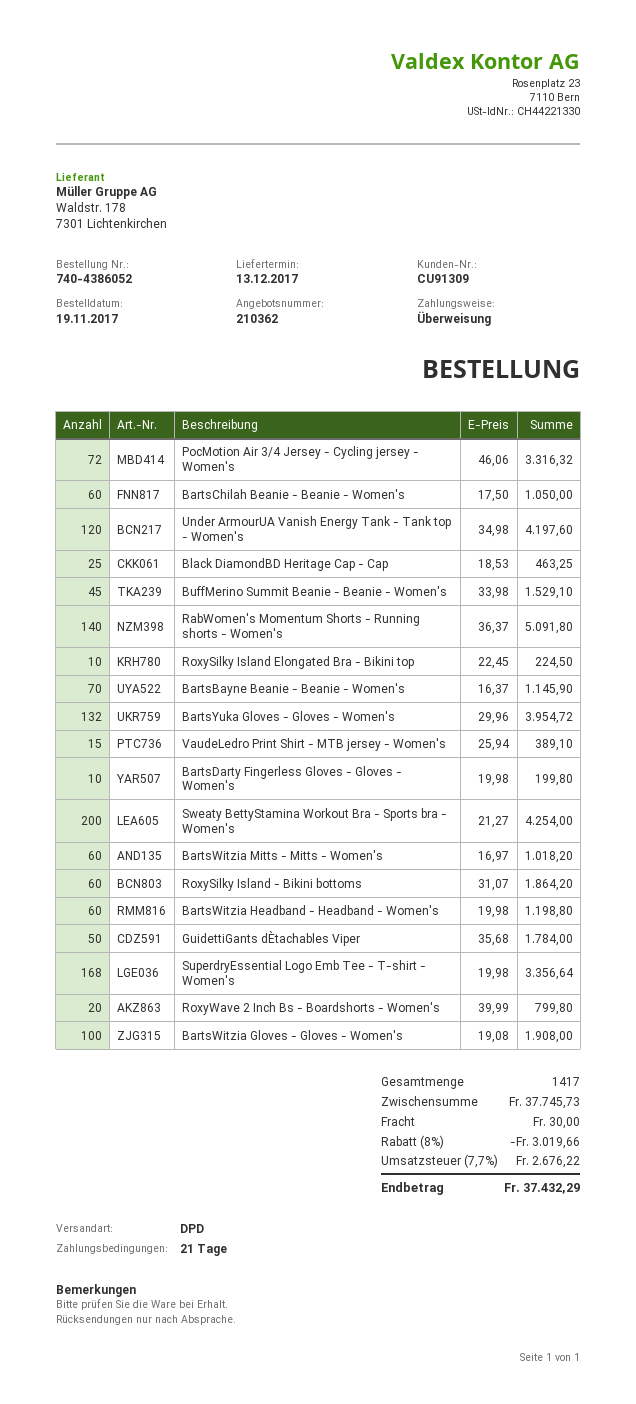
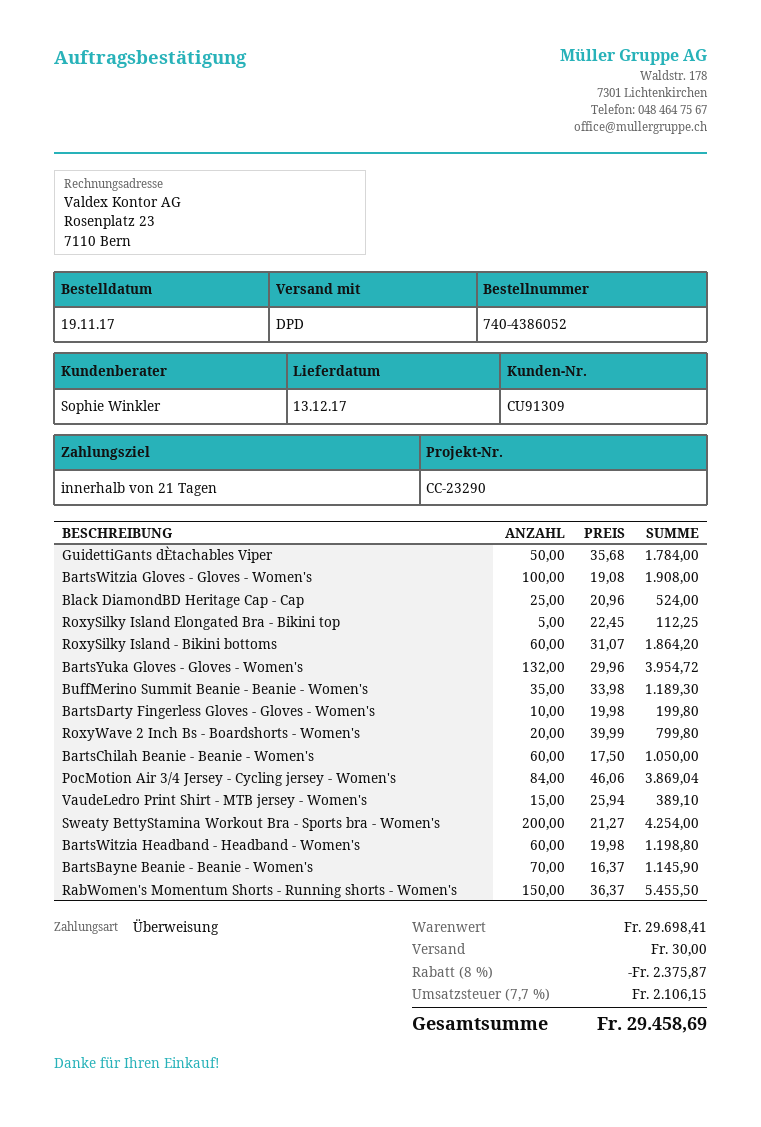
PocMotion Air 3/4 Jersey - Cycling jersey - Women's: 72 x 46.06 = 3316.32 -> 84 x 46.06 = 3869.04
Under ArmourUA Vanish Energy Tank - Tank top - Women's: 120 x 34.98 = 4197.60 -> none
Black DiamondBD Heritage Cap - Cap: 25 x 18.53 = 463.25 -> 25 x 20.96 = 524.00
BuffMerino Summit Beanie - Beanie - Women's: 45 x 33.98 = 1529.10 -> 35 x 33.98 = 1189.30
RabWomen's Momentum Shorts - Running shorts - Women's: 140 x 36.37 = 5091.80 -> 150 x 36.37 = 5455.50
RoxySilky Island Elongated Bra - Bikini top: 10 x 22.45 = 224.50 -> 5 x 22.45 = 112.25
BartsWitzia Mitts - Mitts - Women's: 60 x 16.97 = 1018.20 -> none
SuperdryEssential Logo Emb Tee - T-shirt - Women's: 168 x 19.98 = 3356.64 -> none
subtotal: 37745.73 -> 29698.41
discount: 8% = 3019.66 -> 8% = 2375.87
tax: 7.7% = 2676.22 -> 7.7% = 2106.15
total: 37432.29 -> 29458.69

